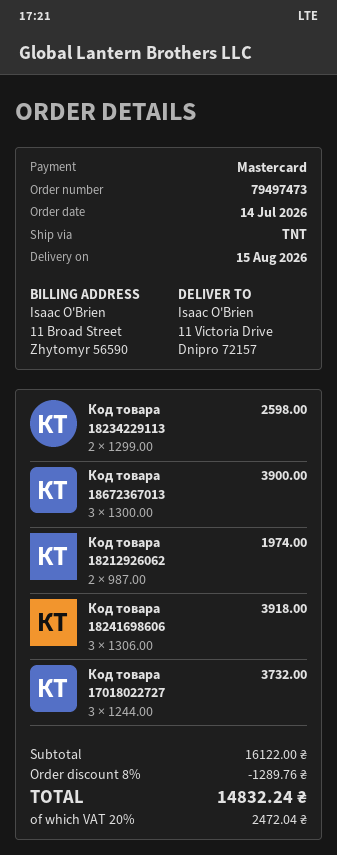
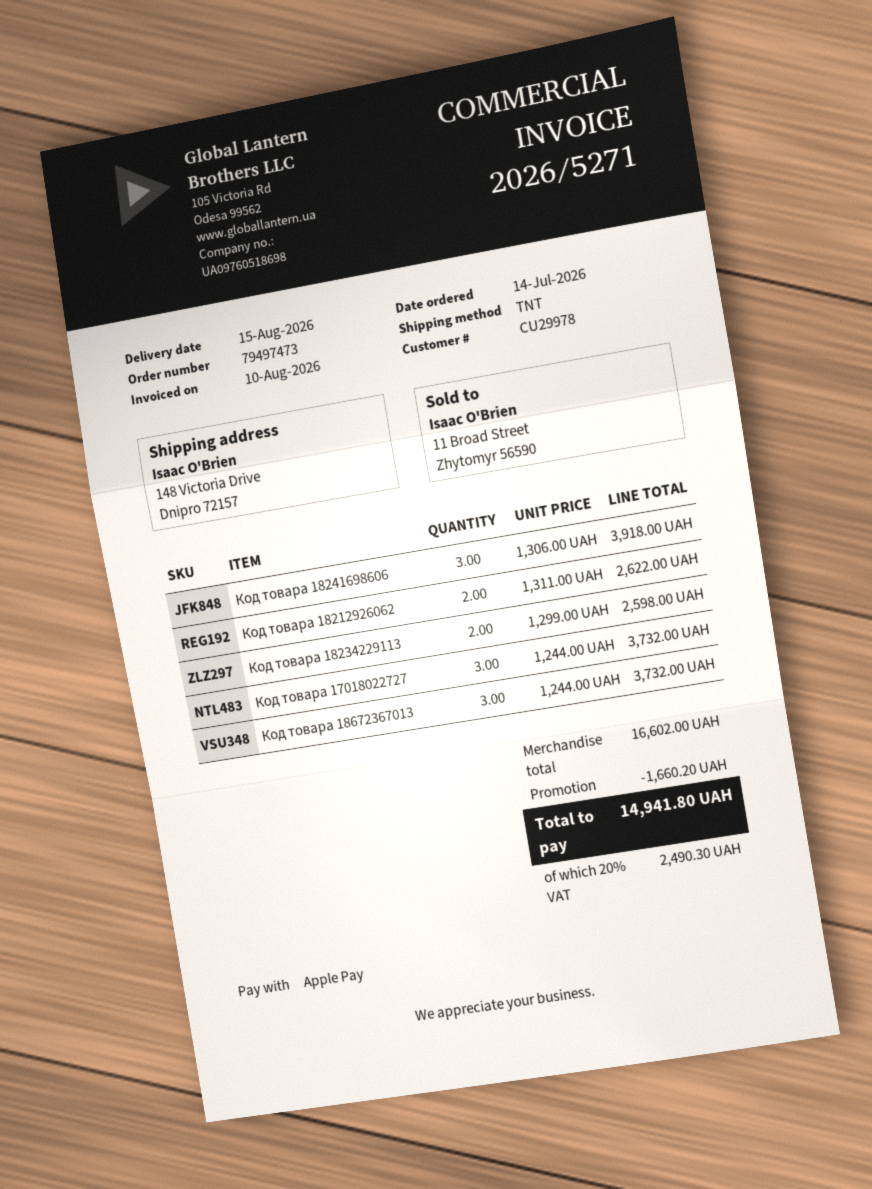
payment method: Mastercard -> Apple Pay
ship to: 11 Victoria Drive, Dnipro 72157 -> 148 Victoria Drive, Dnipro 72157
Код товара 18672367013: 3 x 1300.00 = 3900.00 -> 3 x 1244.00 = 3732.00
Код товара 18212926062: 2 x 987.00 = 1974.00 -> 2 x 1311.00 = 2622.00
subtotal: 16122.00 -> 16602.00
discount: 1289.76 -> 1660.20
tax: 20% = 2472.04 -> 20% = 2490.30
total: 14832.24 -> 14941.80

